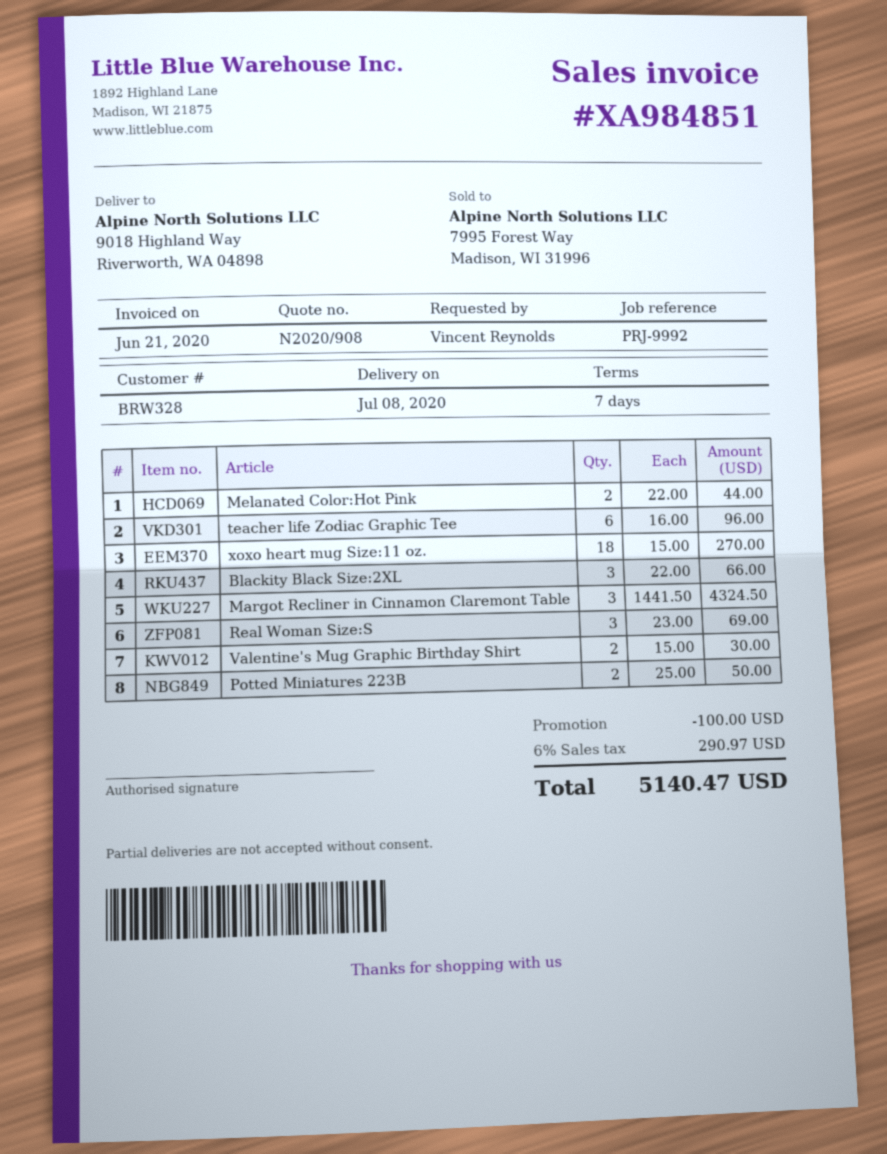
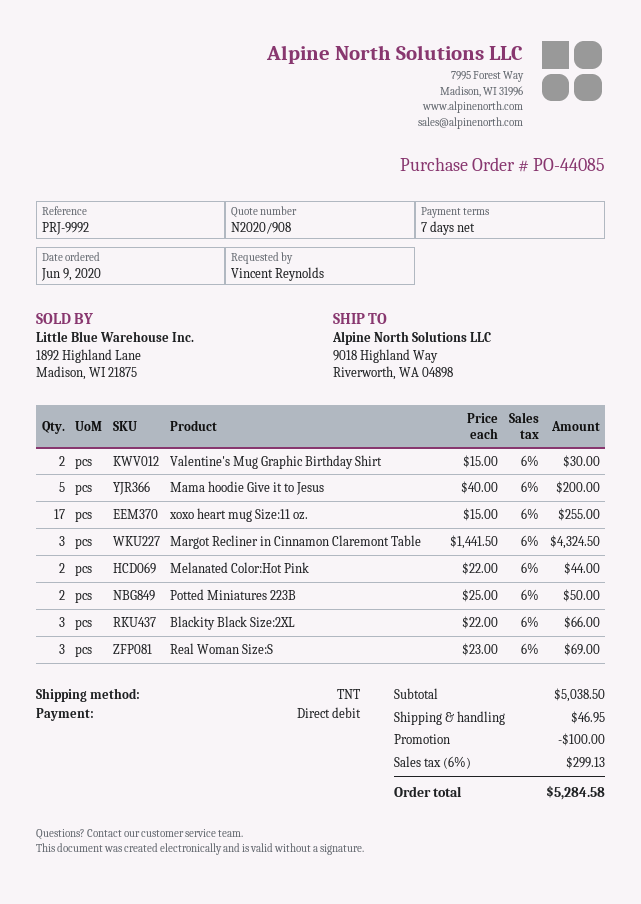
teacher life Zodiac Graphic Tee: 6 x 16.00 = 96.00 -> none
xoxo heart mug Size:11 oz.: 18 x 15.00 = 270.00 -> 17 x 15.00 = 255.00
Mama hoodie Give it to Jesus: none -> 5 x 40.00 = 200.00
shipping: none -> 46.95
tax: 6% = 290.97 -> 6% = 299.13
total: 5140.47 -> 5284.58

